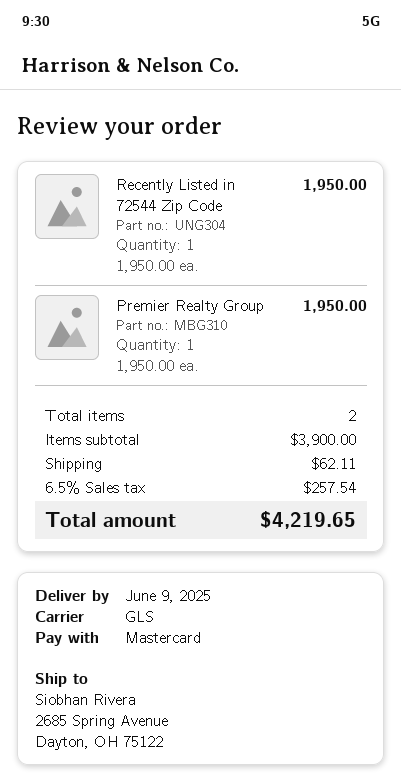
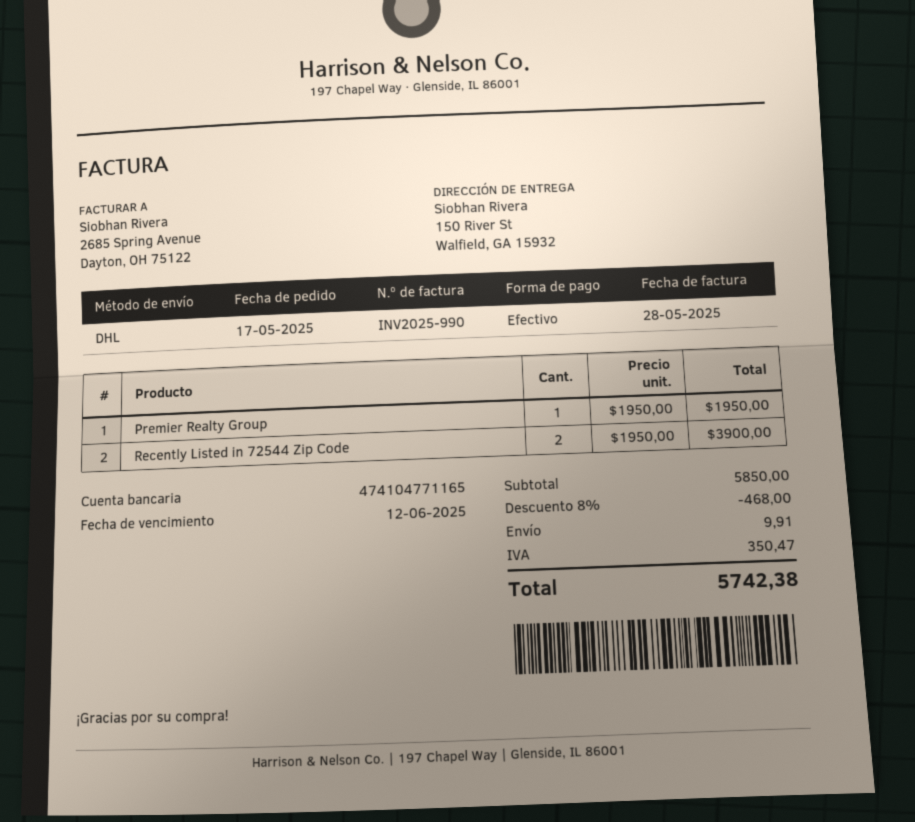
payment method: Mastercard -> cash
shipping method: GLS -> DHL
ship to: 2685 Spring Avenue, Dayton, OH 75122 -> 150 River St, Walfield, GA 15932
Recently Listed in 72544 Zip Code: 1 x 1950.00 = 1950.00 -> 2 x 1950.00 = 3900.00
subtotal: 3900.00 -> 5850.00
discount: none -> 8% = 468.00
shipping: 62.11 -> 9.91
tax: 257.54 -> 350.47
total: 4219.65 -> 5742.38

